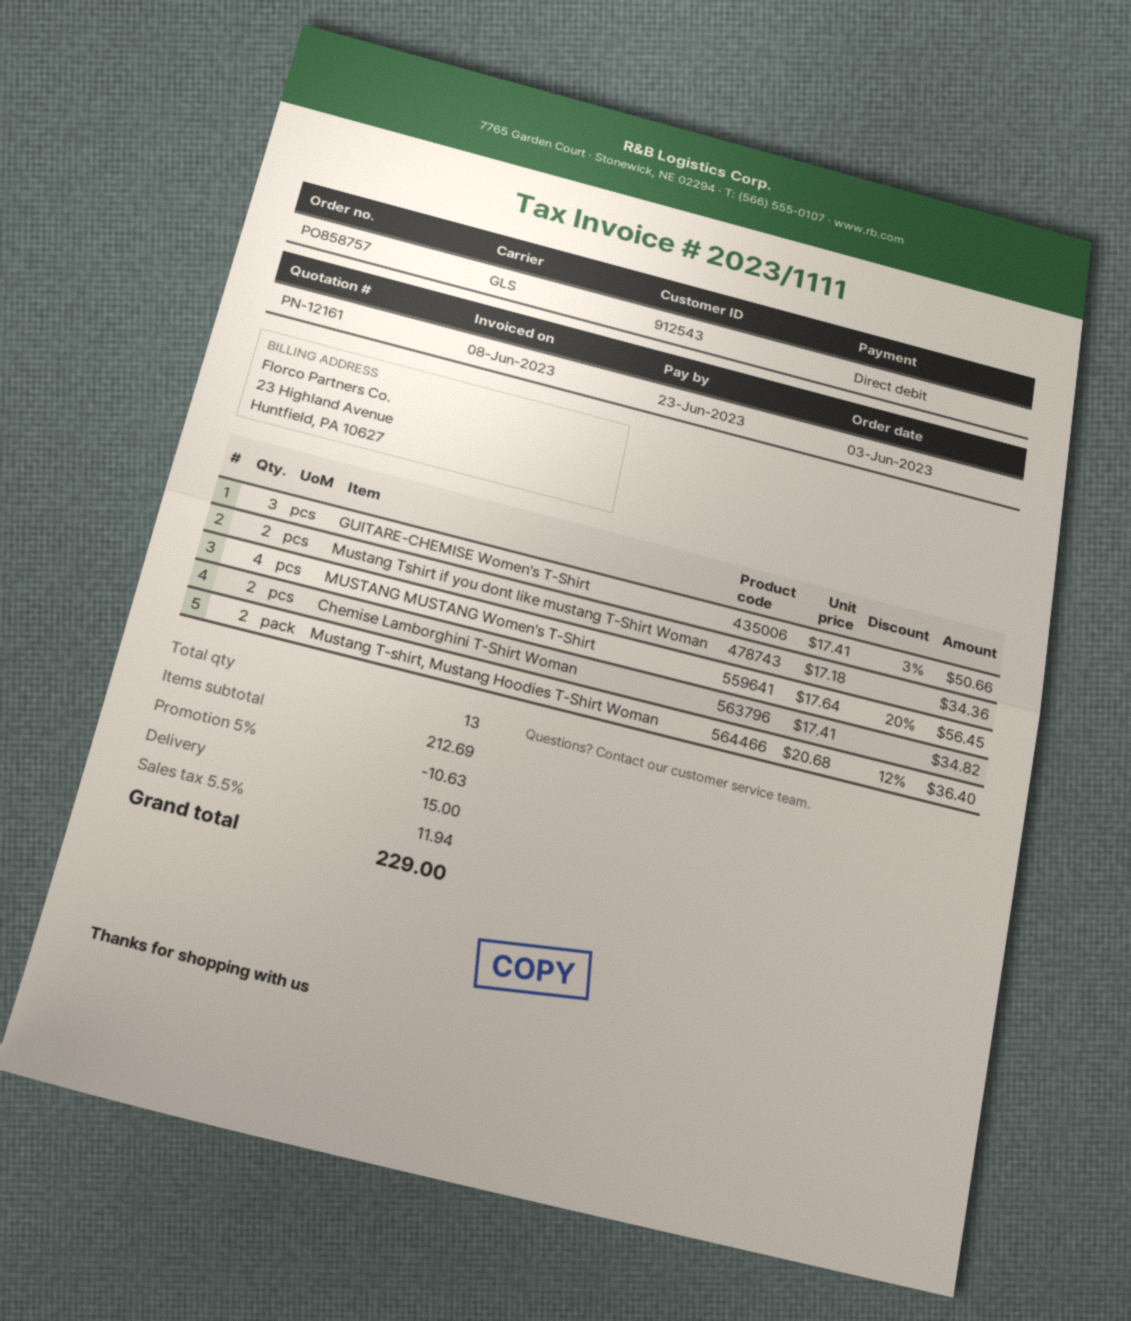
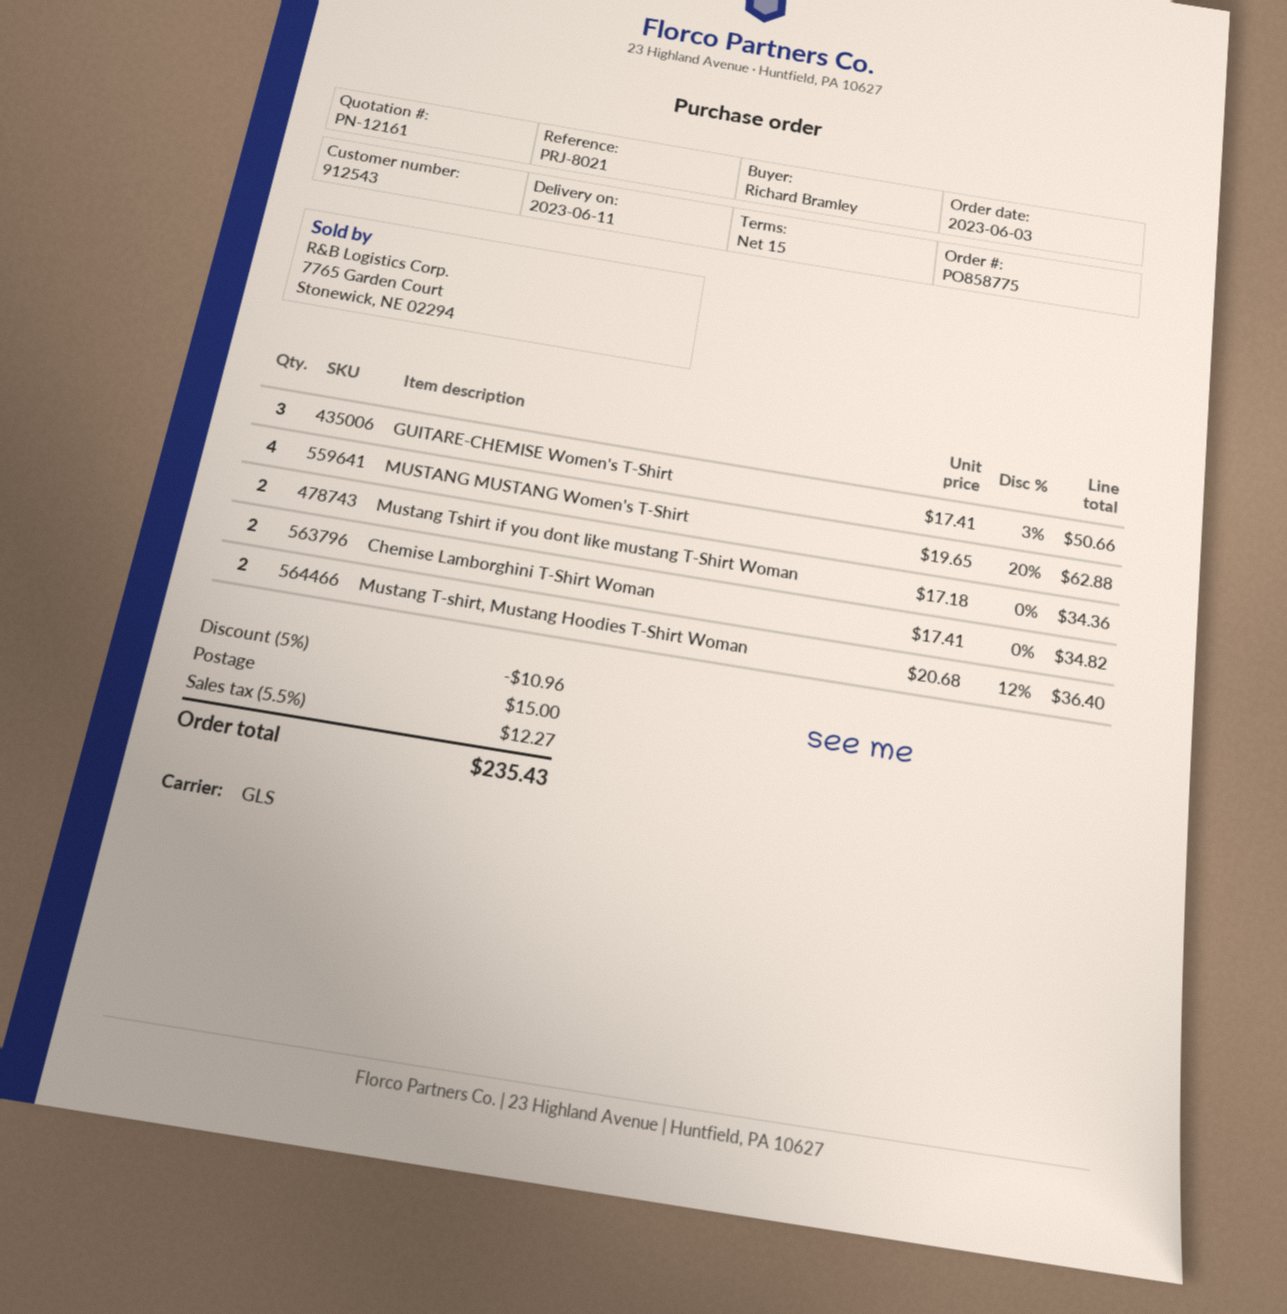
order number: PO858757 -> PO858775
MUSTANG MUSTANG Women's T-Shirt: 4 x 17.64 - 20% = 56.45 -> 4 x 19.65 - 20% = 62.88
discount: 5% = 10.63 -> 5% = 10.96
tax: 5.5% = 11.94 -> 5.5% = 12.27
total: 229.00 -> 235.43

